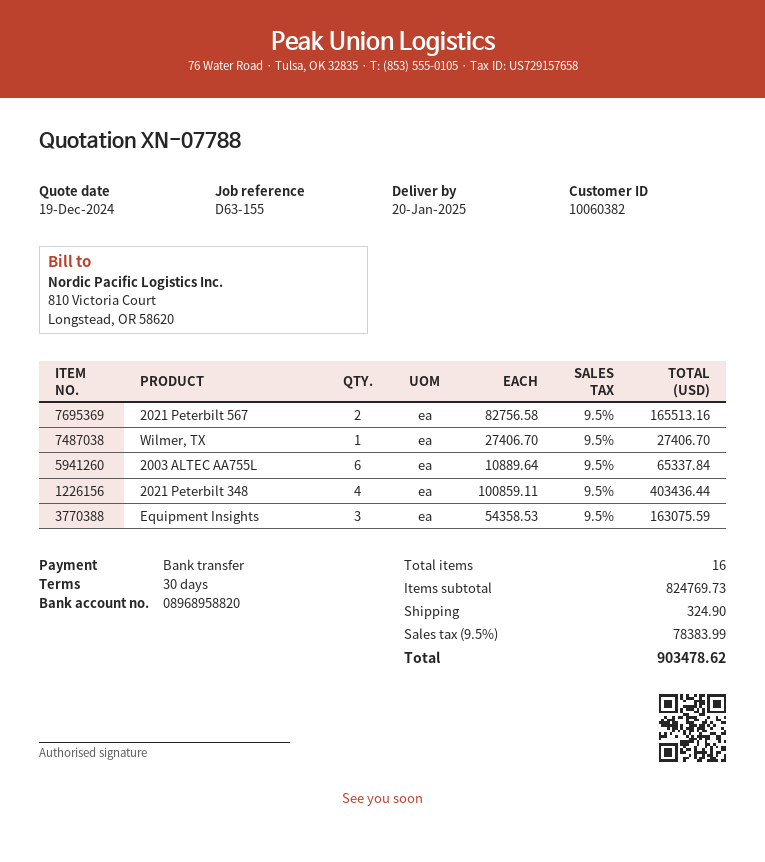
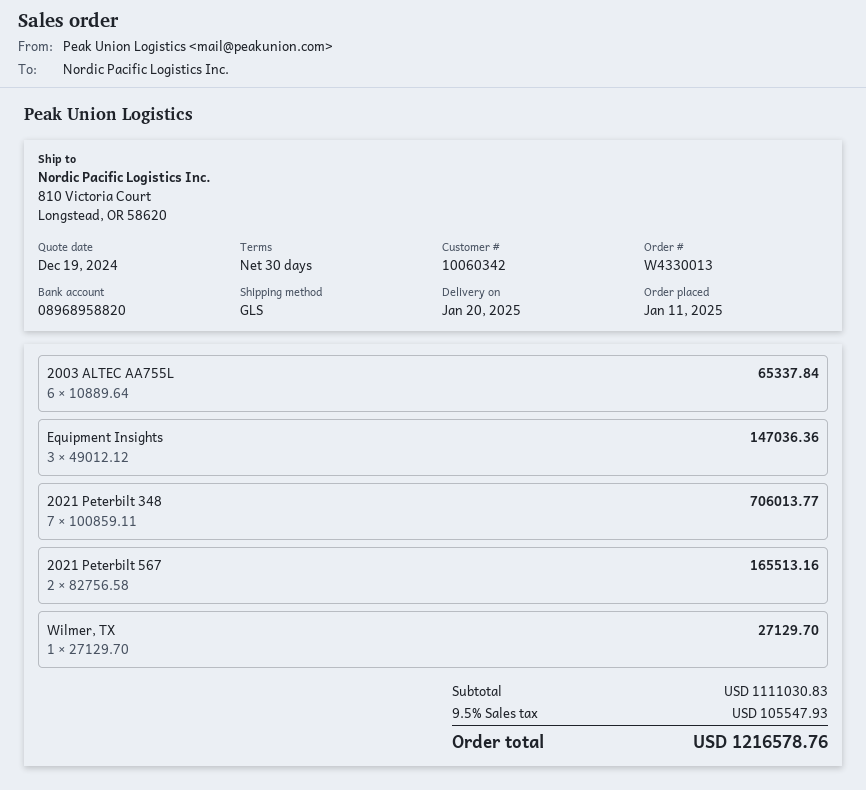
customer number: 10060382 -> 10060342
Wilmer, TX: 1 x 27406.70 = 27406.70 -> 1 x 27129.70 = 27129.70
2021 Peterbilt 348: 4 x 100859.11 = 403436.44 -> 7 x 100859.11 = 706013.77
Equipment Insights: 3 x 54358.53 = 163075.59 -> 3 x 49012.12 = 147036.36
subtotal: 824769.73 -> 1111030.83
shipping: 324.90 -> none
tax: 9.5% = 78383.99 -> 9.5% = 105547.93
total: 903478.62 -> 1216578.76

